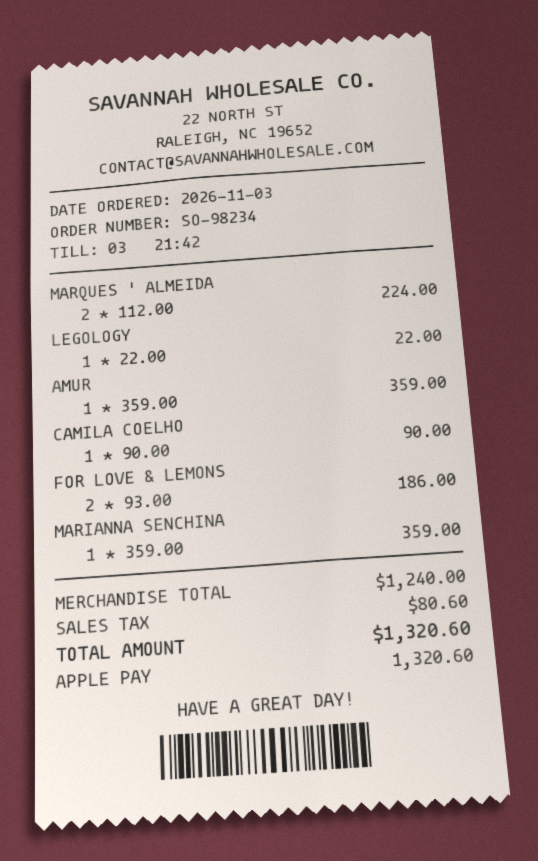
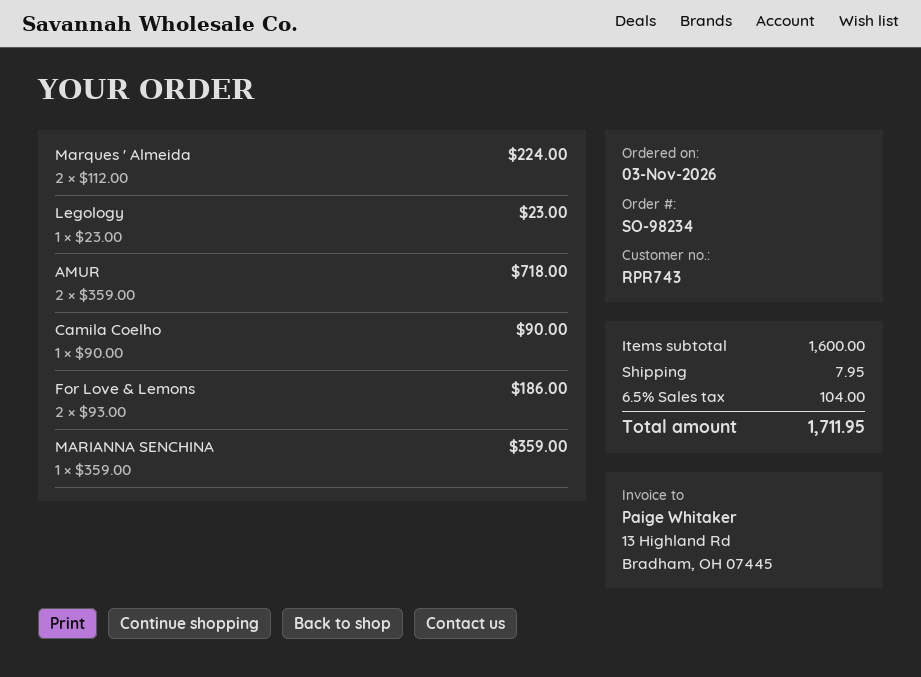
LEGOLOGY: 1 x 22.00 = 22.00 -> 1 x 23.00 = 23.00
AMUR: 1 x 359.00 = 359.00 -> 2 x 359.00 = 718.00
subtotal: 1240.00 -> 1600.00
shipping: none -> 7.95
tax: 80.60 -> 104.00
total: 1320.60 -> 1711.95

